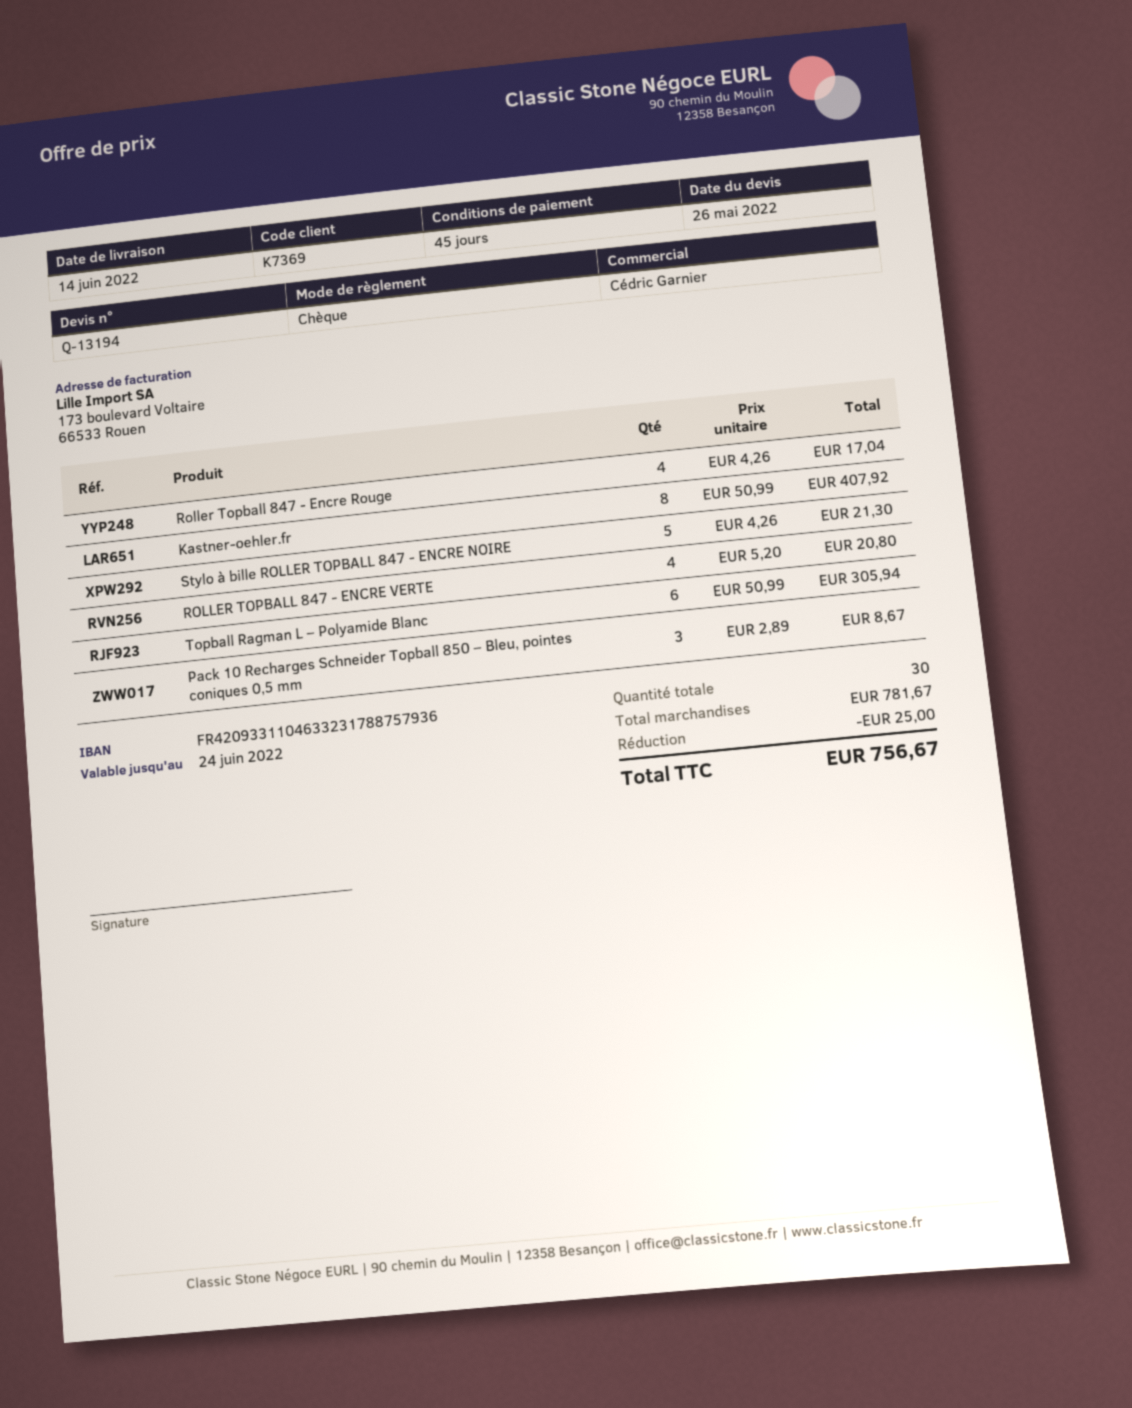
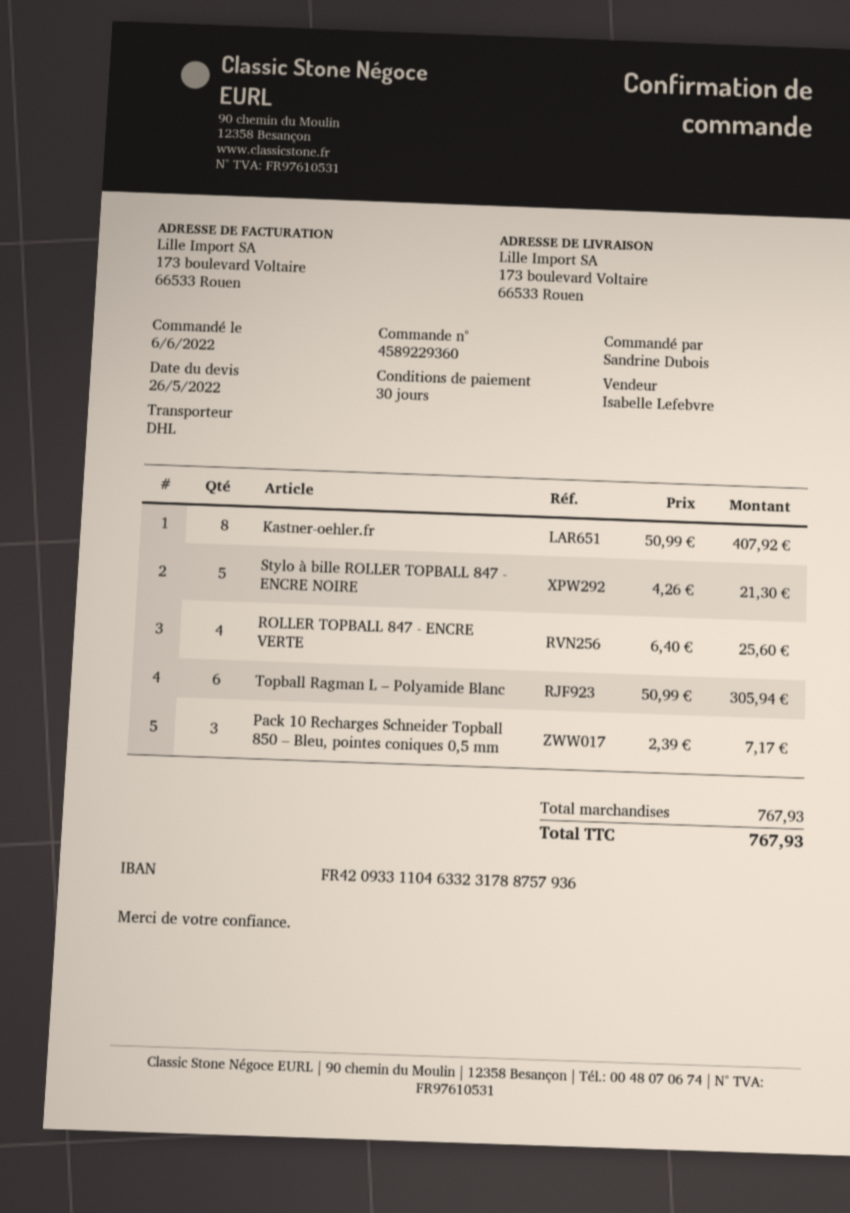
payment terms: 45 days -> 30 days
sales rep: Cédric Garnier -> Isabelle Lefebvre
Roller Topball 847 - Encre Rouge: 4 x 4.26 = 17.04 -> none
ROLLER TOPBALL 847 - ENCRE VERTE: 4 x 5.20 = 20.80 -> 4 x 6.40 = 25.60
Pack 10 Recharges Schneider Topball 850 – Bleu, pointes coniques 0,5 mm: 3 x 2.89 = 8.67 -> 3 x 2.39 = 7.17
subtotal: 781.67 -> 767.93
discount: 25.00 -> none
total: 756.67 -> 767.93

